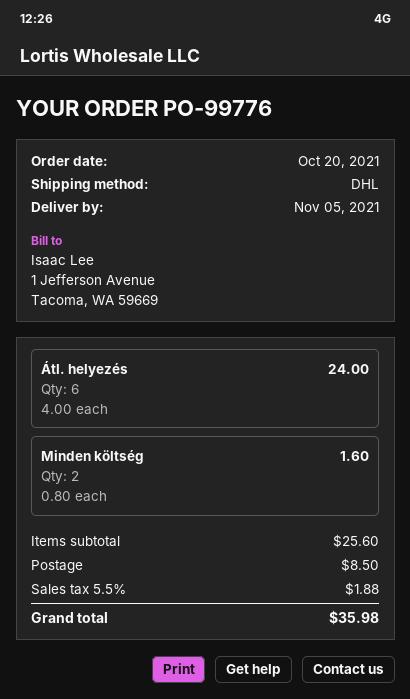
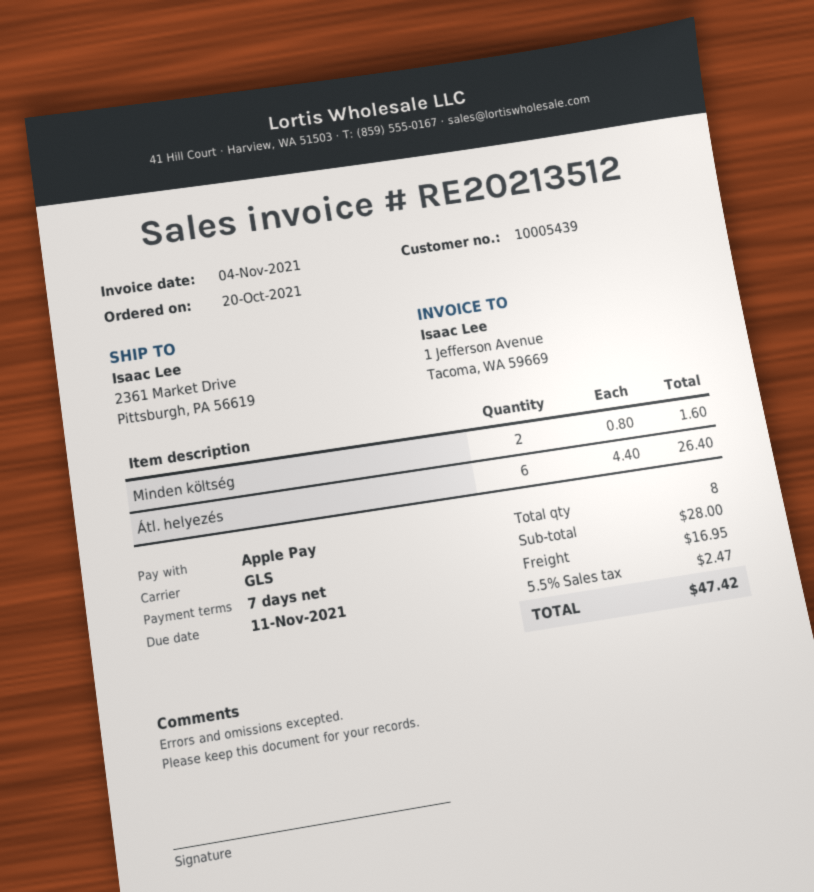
shipping method: DHL -> GLS
Átl. helyezés: 6 x 4.00 = 24.00 -> 6 x 4.40 = 26.40
subtotal: 25.60 -> 28.00
shipping: 8.50 -> 16.95
tax: 5.5% = 1.88 -> 5.5% = 2.47
total: 35.98 -> 47.42

